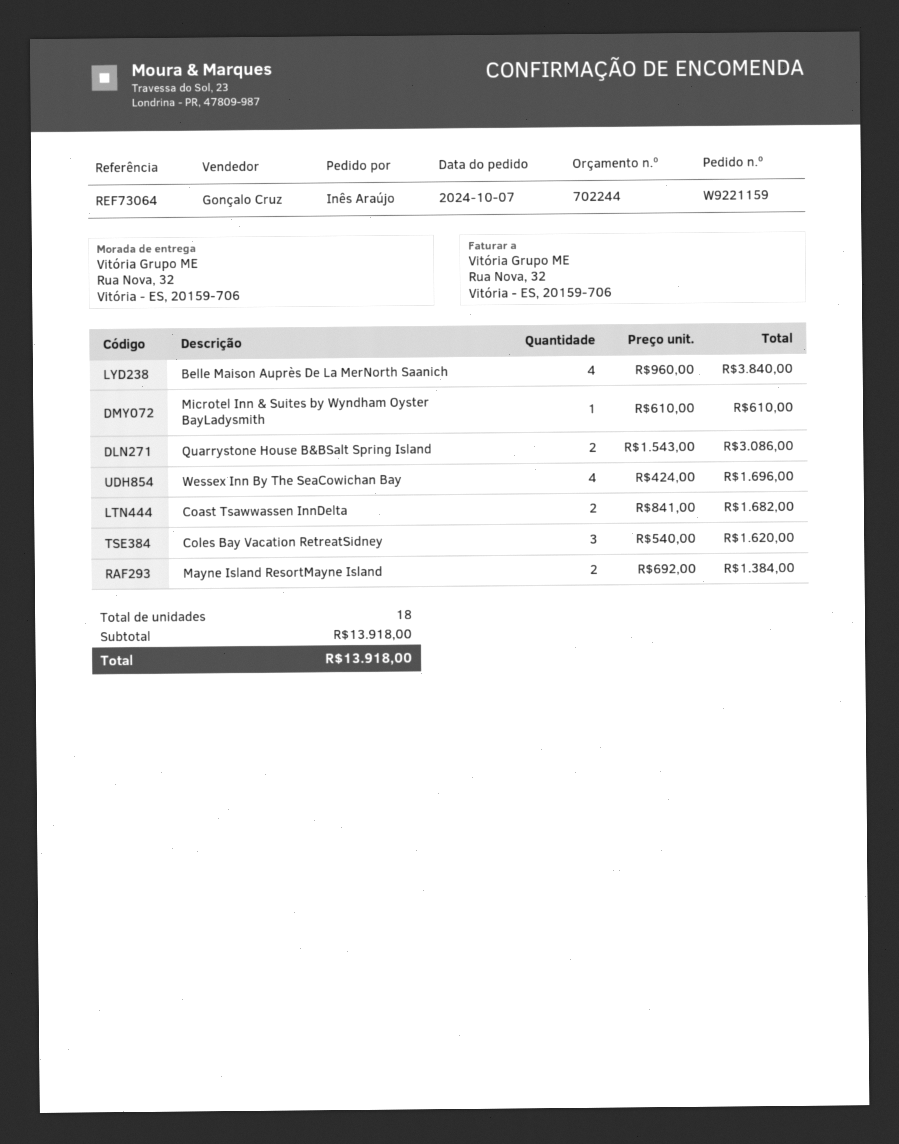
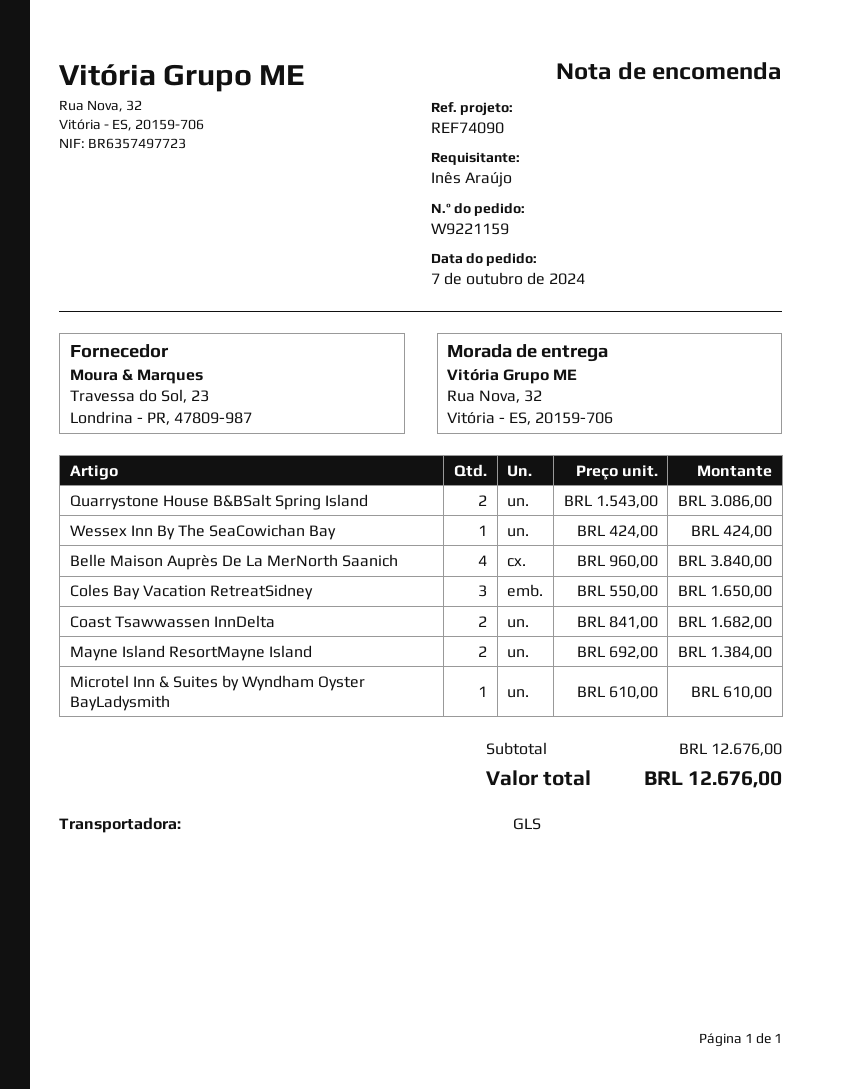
reference: REF73064 -> REF74090
Wessex Inn By The SeaCowichan Bay: 4 x 424.00 = 1696.00 -> 1 x 424.00 = 424.00
Coles Bay Vacation RetreatSidney: 3 x 540.00 = 1620.00 -> 3 x 550.00 = 1650.00
subtotal: 13918.00 -> 12676.00
total: 13918.00 -> 12676.00

